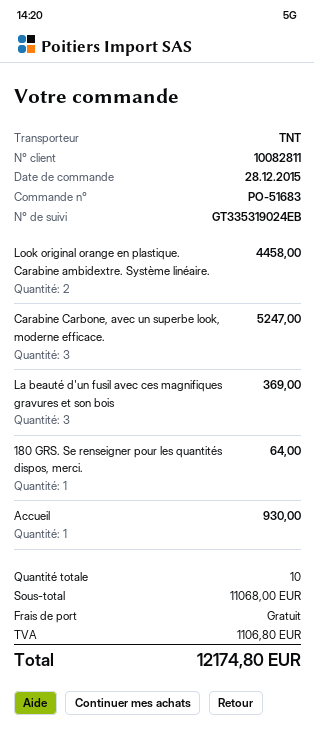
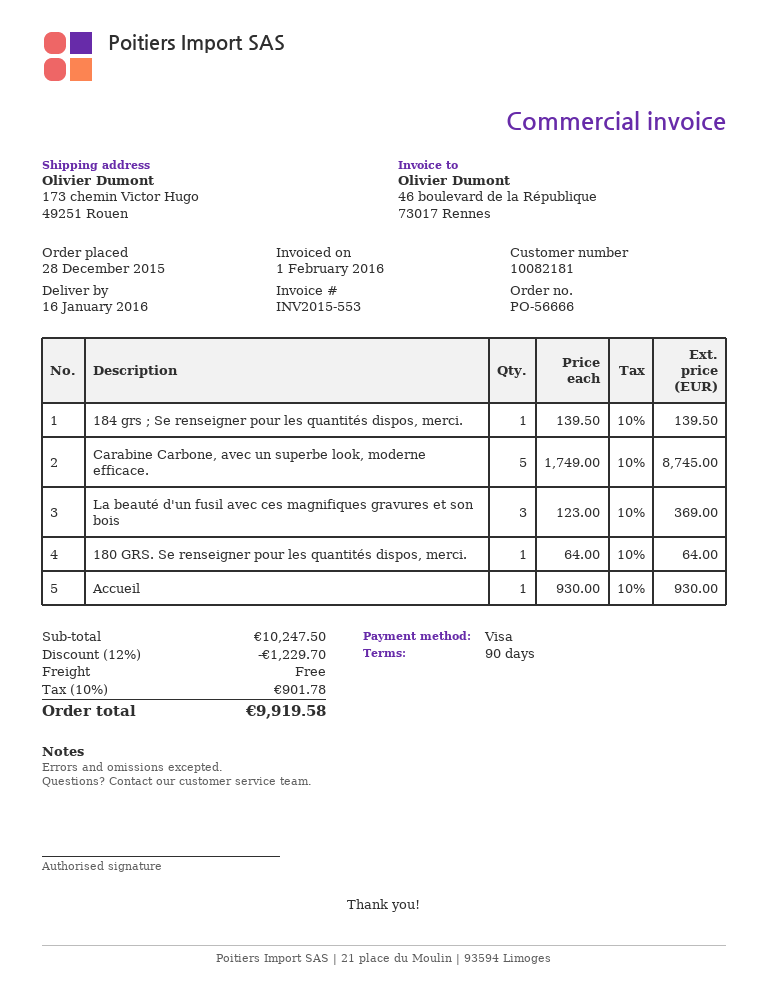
order number: PO-51683 -> PO-56666
customer number: 10082811 -> 10082181
Look original orange en plastique. Carabine ambidextre. Système linéaire.: 2 for 4458.00 -> none
Carabine Carbone, avec un superbe look, moderne efficace.: 3 for 5247.00 -> 5 for 8745.00
184 grs ; Se renseigner pour les quantités dispos, merci.: none -> 1 for 139.50
subtotal: 11068.00 -> 10247.50
discount: none -> 12% = 1229.70
tax: 1106.80 -> 901.78
total: 12174.80 -> 9919.58

